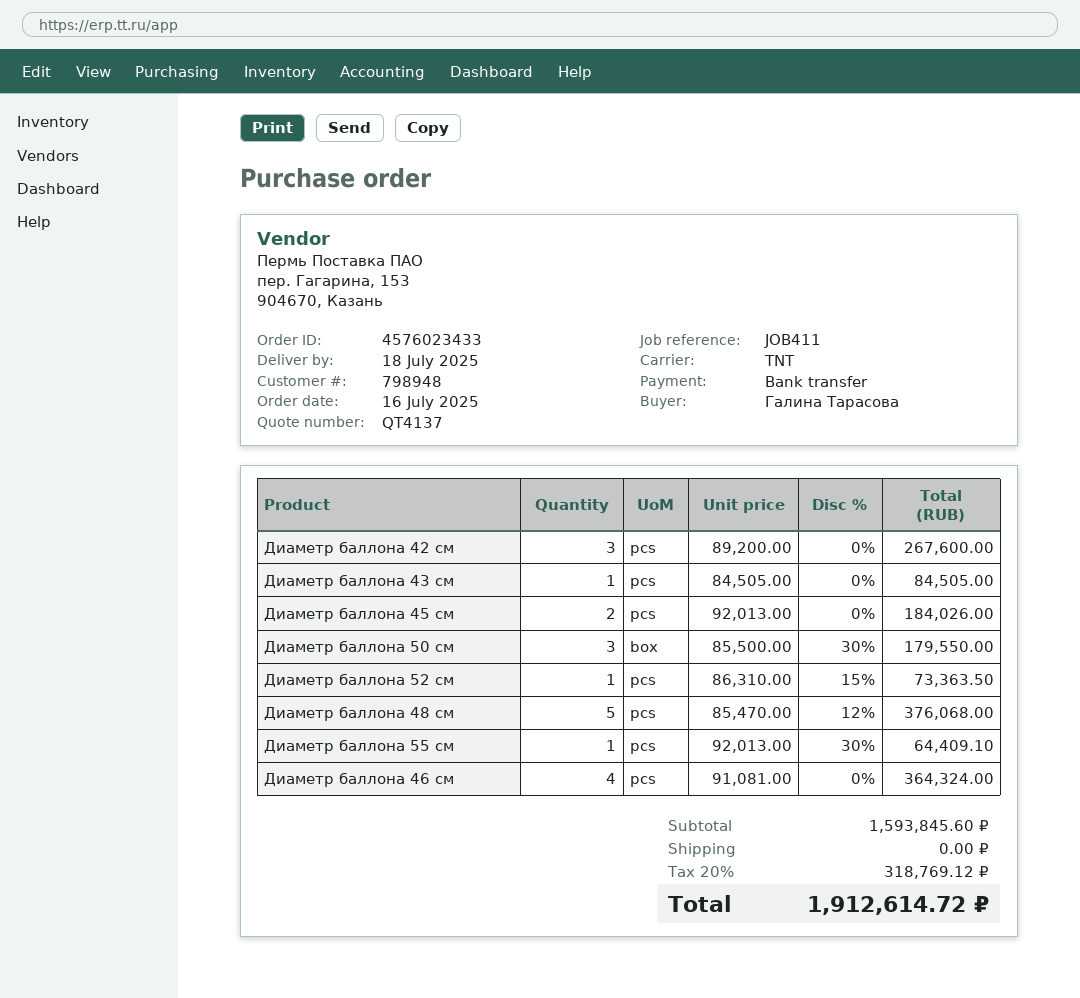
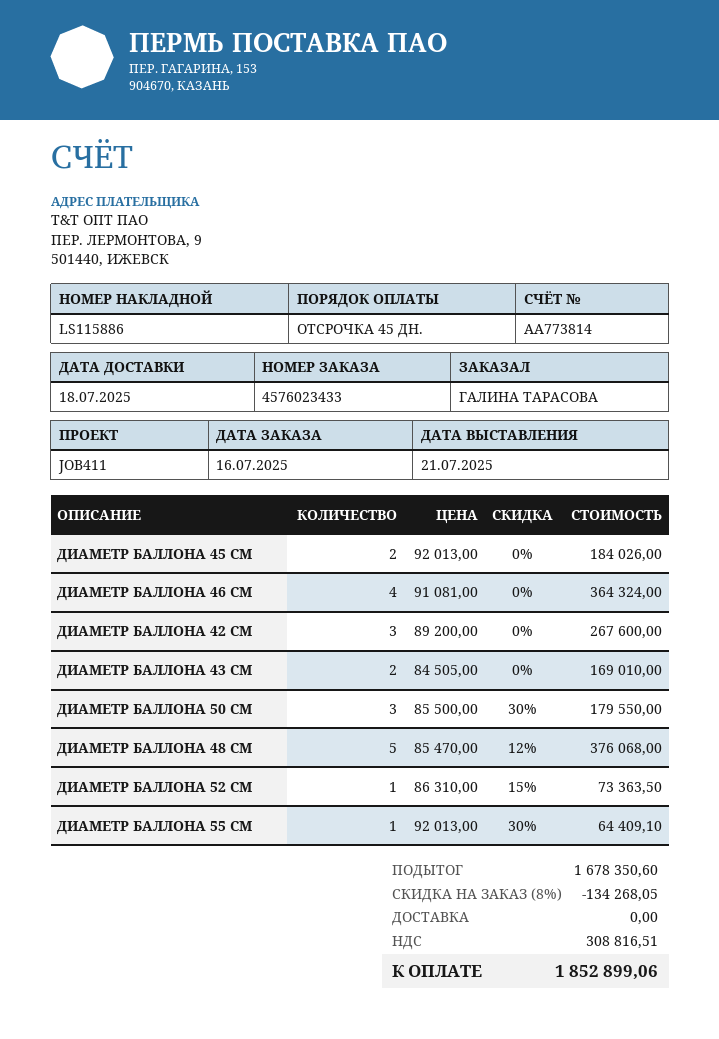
Диаметр баллона 43 см: 1 x 84505.00 = 84505.00 -> 2 x 84505.00 = 169010.00
subtotal: 1593845.60 -> 1678350.60
discount: none -> 8% = 134268.05
tax: 318769.12 -> 308816.51
total: 1912614.72 -> 1852899.06

